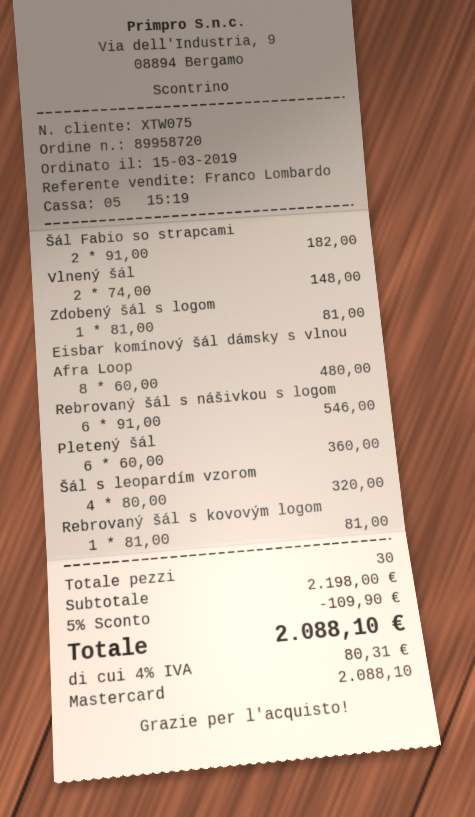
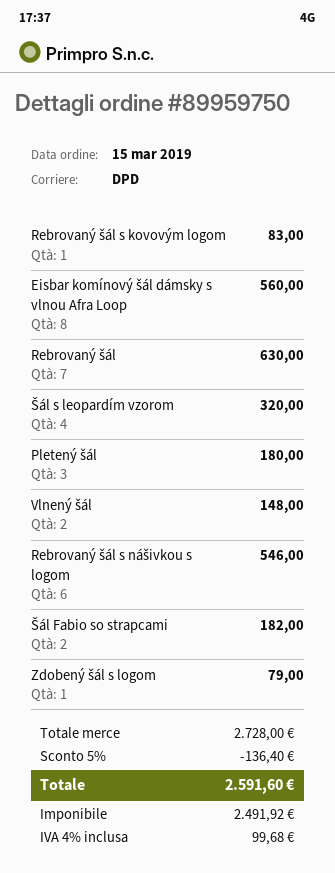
order number: 89958720 -> 89959750
Zdobený šál s logom: 1 for 81.00 -> 1 for 79.00
Eisbar komínový šál dámsky s vlnou Afra Loop: 8 for 480.00 -> 8 for 560.00
Pletený šál: 6 for 360.00 -> 3 for 180.00
Rebrovaný šál s kovovým logom: 1 for 81.00 -> 1 for 83.00
Rebrovaný šál: none -> 7 for 630.00
subtotal: 2198.00 -> 2728.00
discount: 5% = 109.90 -> 5% = 136.40
tax: 4% = 80.31 -> 4% = 99.68
total: 2088.10 -> 2591.60

